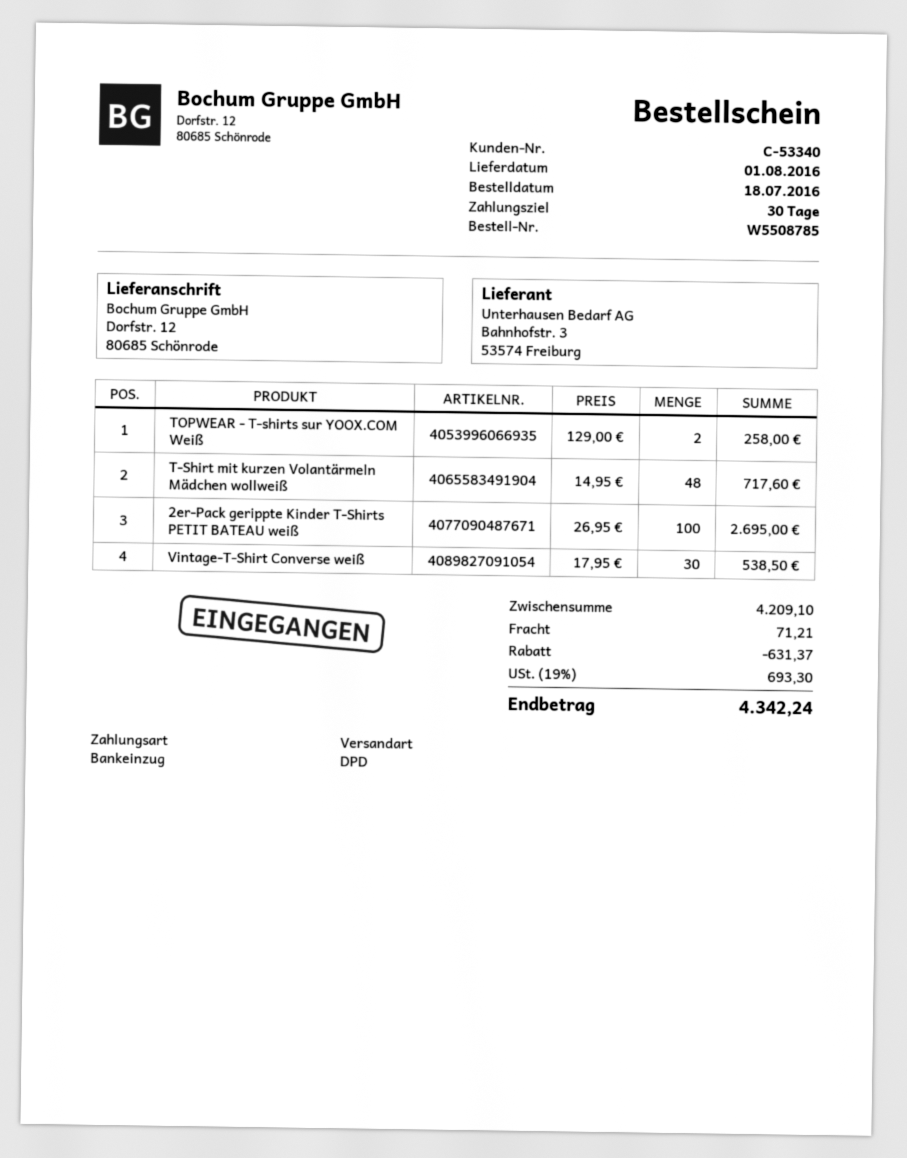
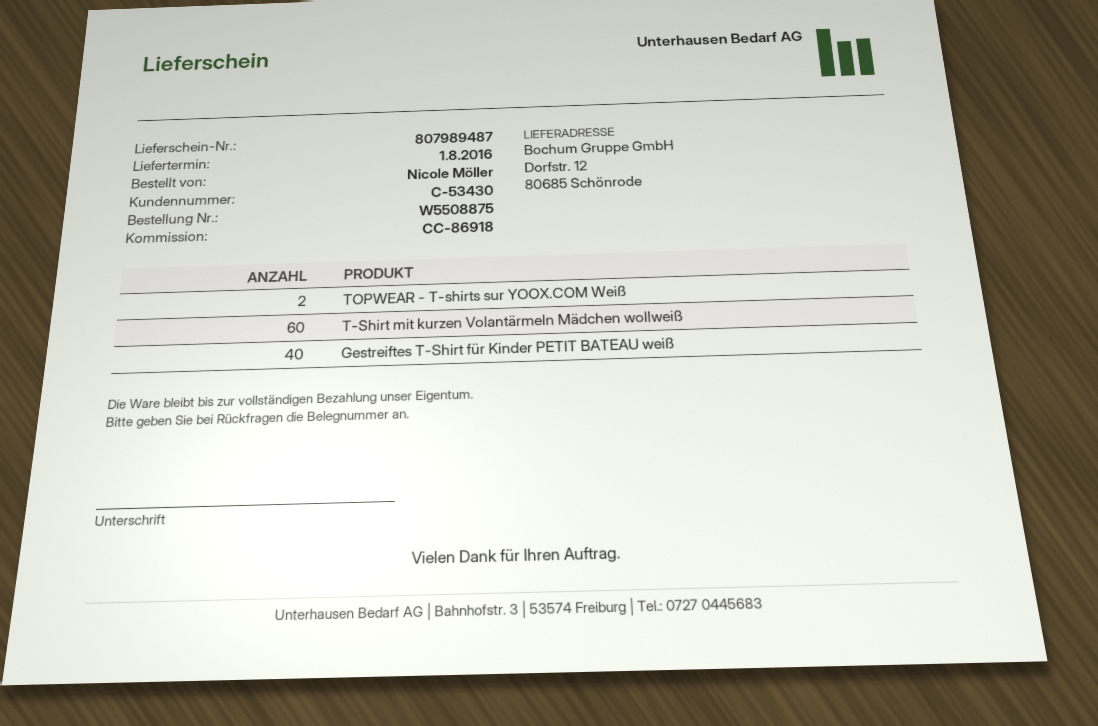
order number: W5508785 -> W5508875
customer number: C-53340 -> C-53430
T-Shirt mit kurzen Volantärmeln Mädchen wollweiß: 48 -> 60
2er-Pack gerippte Kinder T-Shirts PETIT BATEAU weiß: 100 -> none
Vintage-T-Shirt Converse weiß: 30 -> none
Gestreiftes T-Shirt für Kinder PETIT BATEAU weiß: none -> 40

